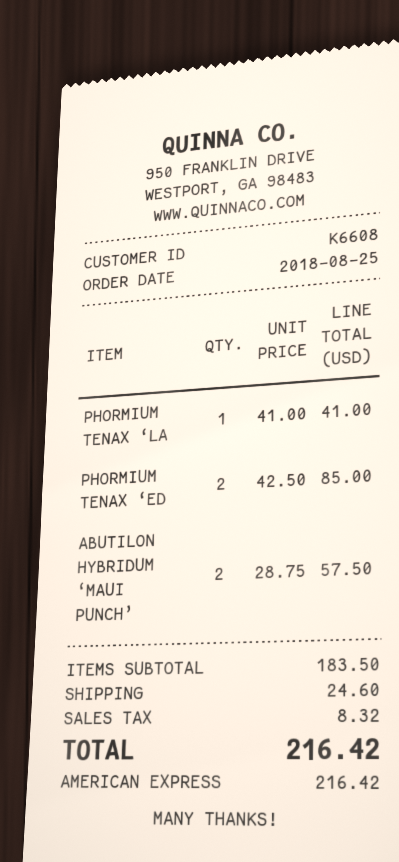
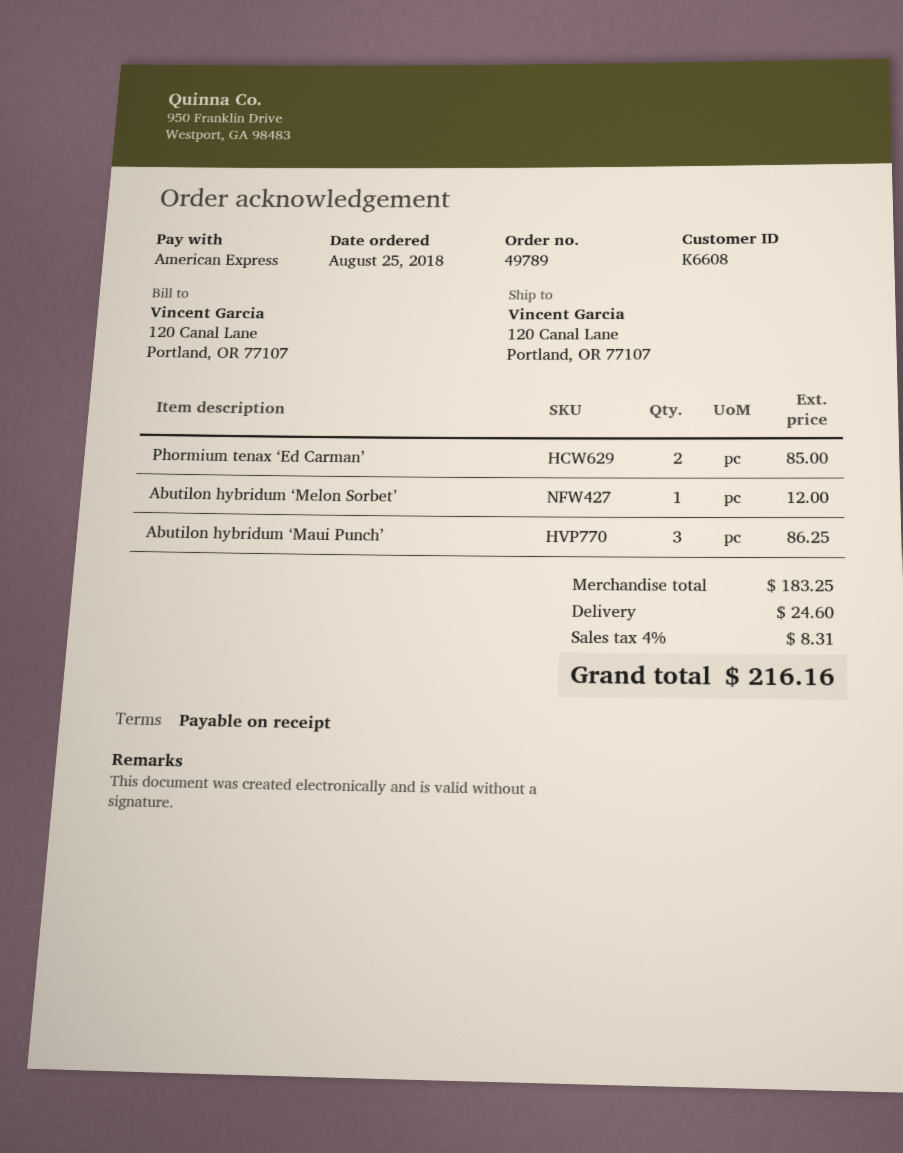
PHORMIUM TENAX ‘LA: 1 for 41.00 -> none
ABUTILON HYBRIDUM ‘MAUI PUNCH’: 2 for 57.50 -> 3 for 86.25
Abutilon hybridum ‘Melon Sorbet’: none -> 1 for 12.00
subtotal: 183.50 -> 183.25
tax: 8.32 -> 8.31
total: 216.42 -> 216.16

